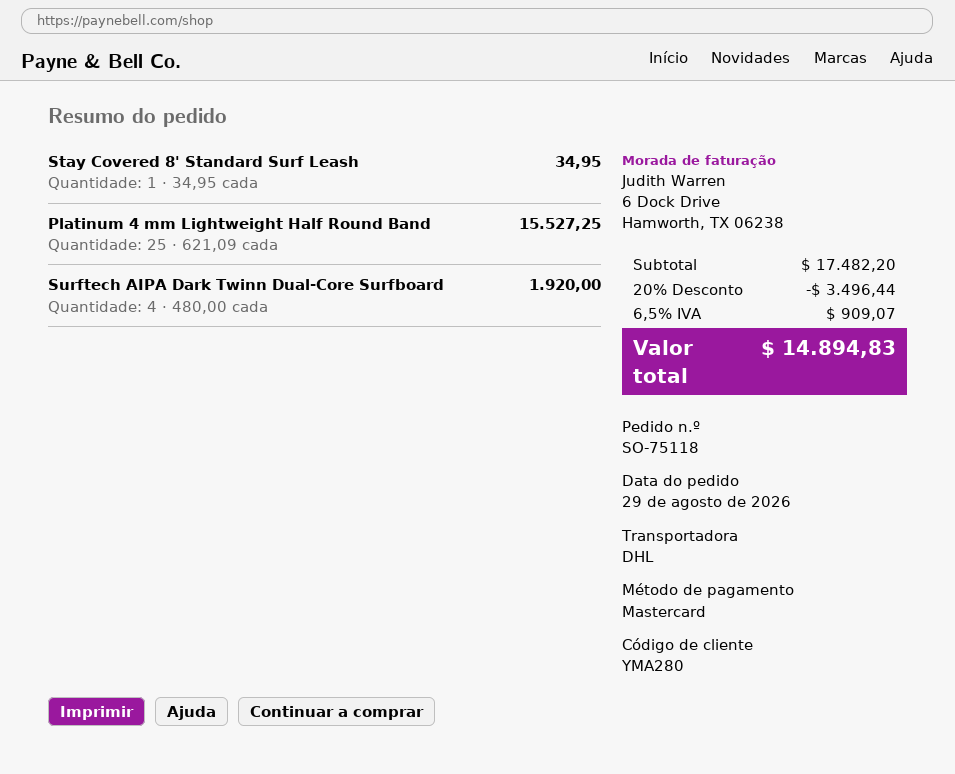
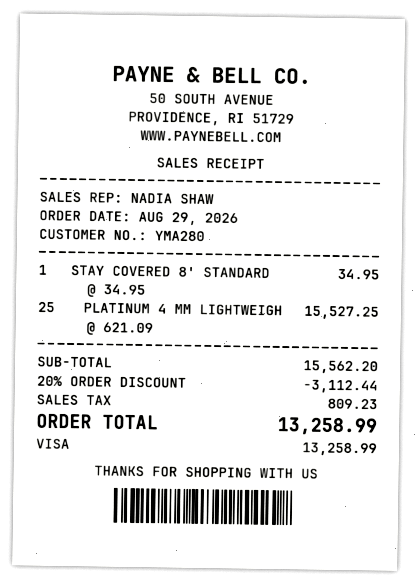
payment method: Mastercard -> Visa
Surftech AIPA Dark Twinn Dual-Core Surfboard: 4 x 480.00 = 1920.00 -> none
subtotal: 17482.20 -> 15562.20
discount: 20% = 3496.44 -> 20% = 3112.44
tax: 909.07 -> 809.23
total: 14894.83 -> 13258.99

